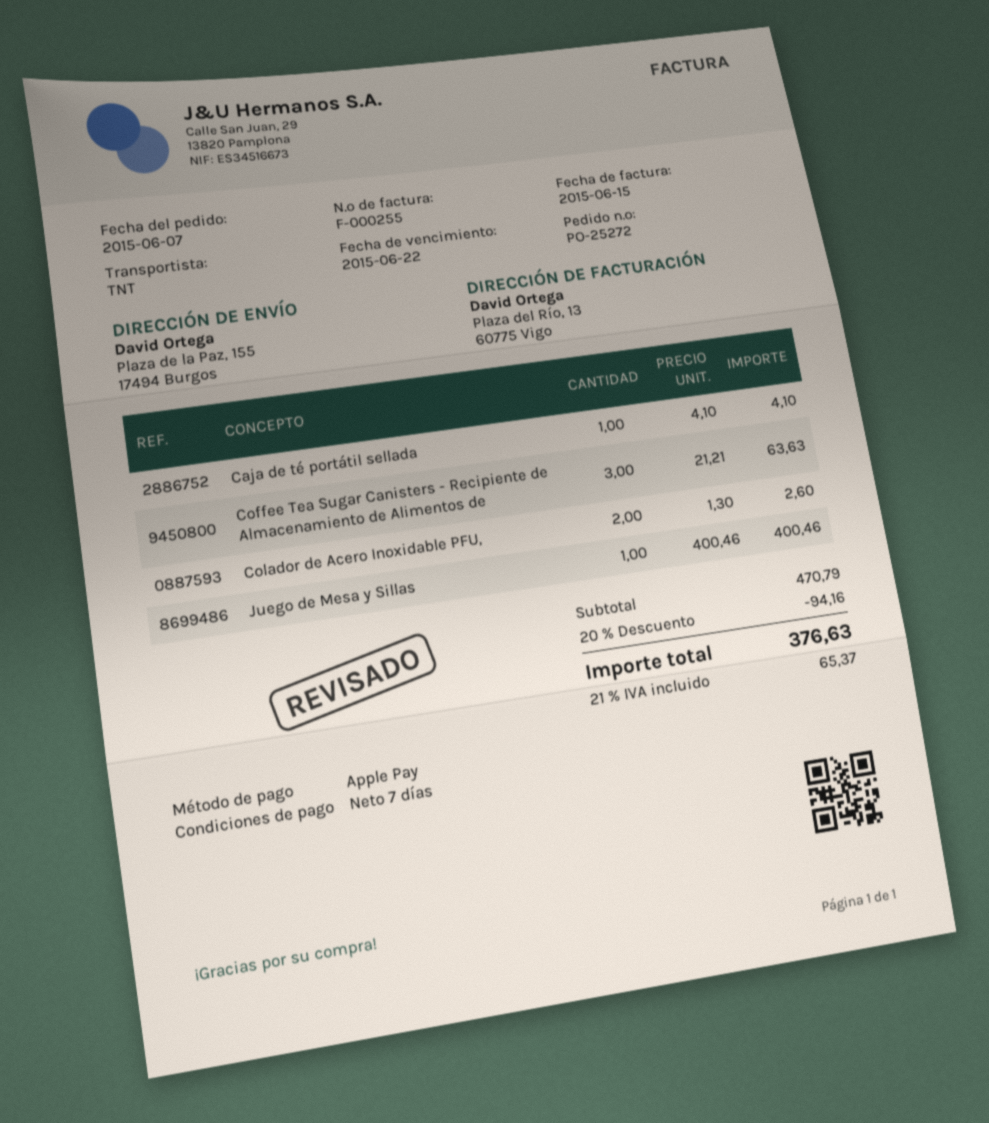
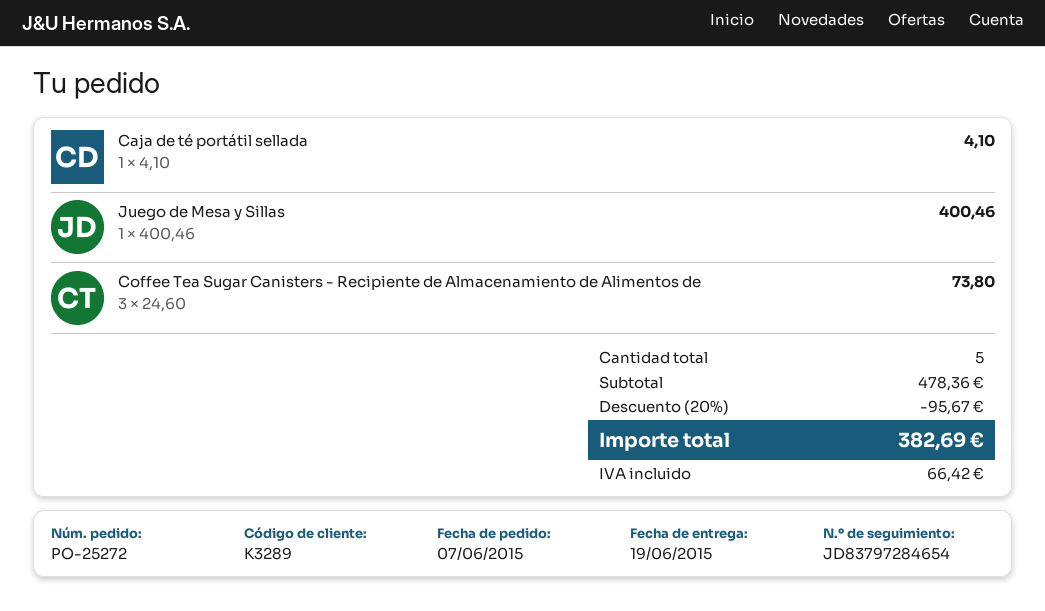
Coffee Tea Sugar Canisters - Recipiente de Almacenamiento de Alimentos de: 3 x 21.21 = 63.63 -> 3 x 24.60 = 73.80
Colador de Acero Inoxidable PFU,: 2 x 1.30 = 2.60 -> none
subtotal: 470.79 -> 478.36
discount: 20% = 94.16 -> 20% = 95.67
tax: 65.37 -> 66.42
total: 376.63 -> 382.69

